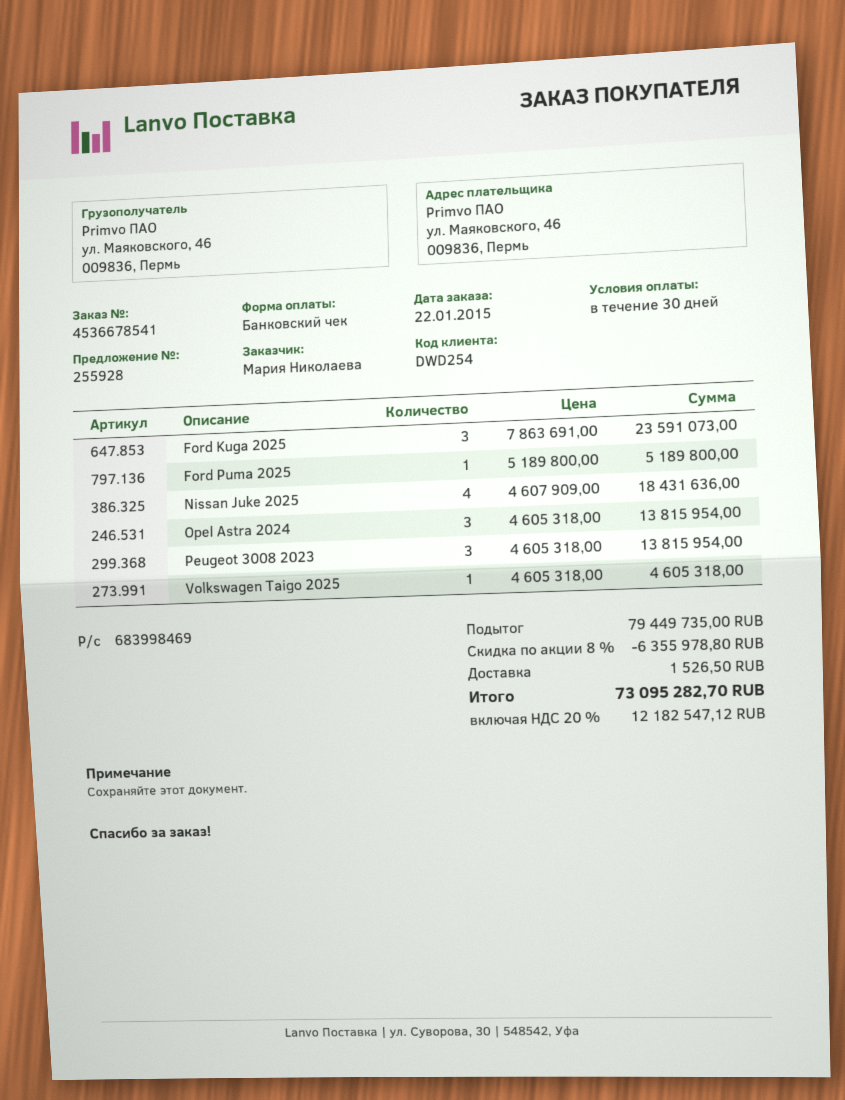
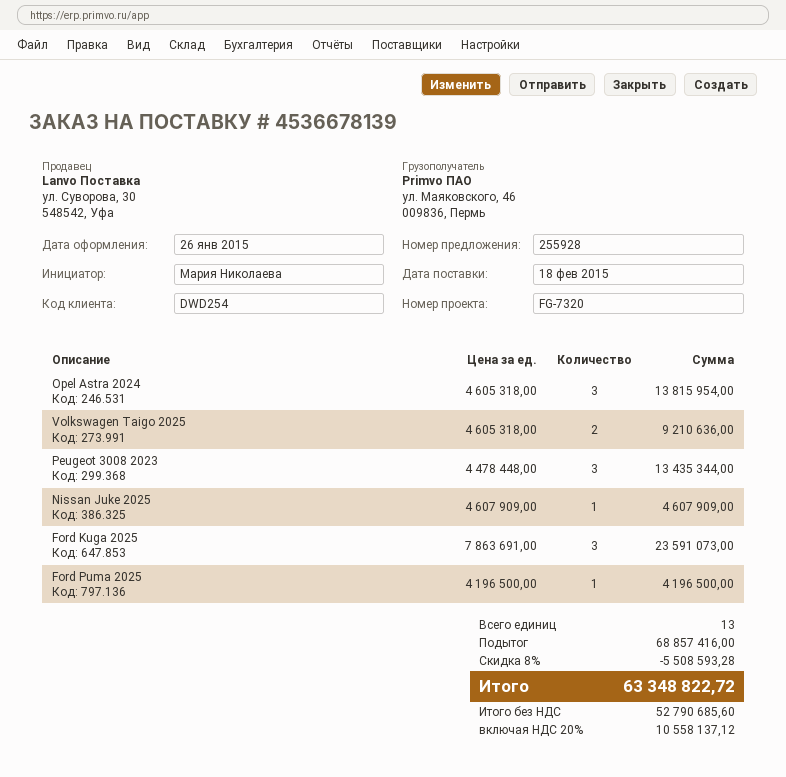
order number: 4536678541 -> 4536678139
order date: 2015-01-22 -> 2015-01-26
Ford Puma 2025: 1 x 5189800.00 = 5189800.00 -> 1 x 4196500.00 = 4196500.00
Nissan Juke 2025: 4 x 4607909.00 = 18431636.00 -> 1 x 4607909.00 = 4607909.00
Peugeot 3008 2023: 3 x 4605318.00 = 13815954.00 -> 3 x 4478448.00 = 13435344.00
Volkswagen Taigo 2025: 1 x 4605318.00 = 4605318.00 -> 2 x 4605318.00 = 9210636.00
subtotal: 79449735.00 -> 68857416.00
discount: 8% = 6355978.80 -> 8% = 5508593.28
shipping: 1526.50 -> none
tax: 20% = 12182547.12 -> 20% = 10558137.12
total: 73095282.70 -> 63348822.72

